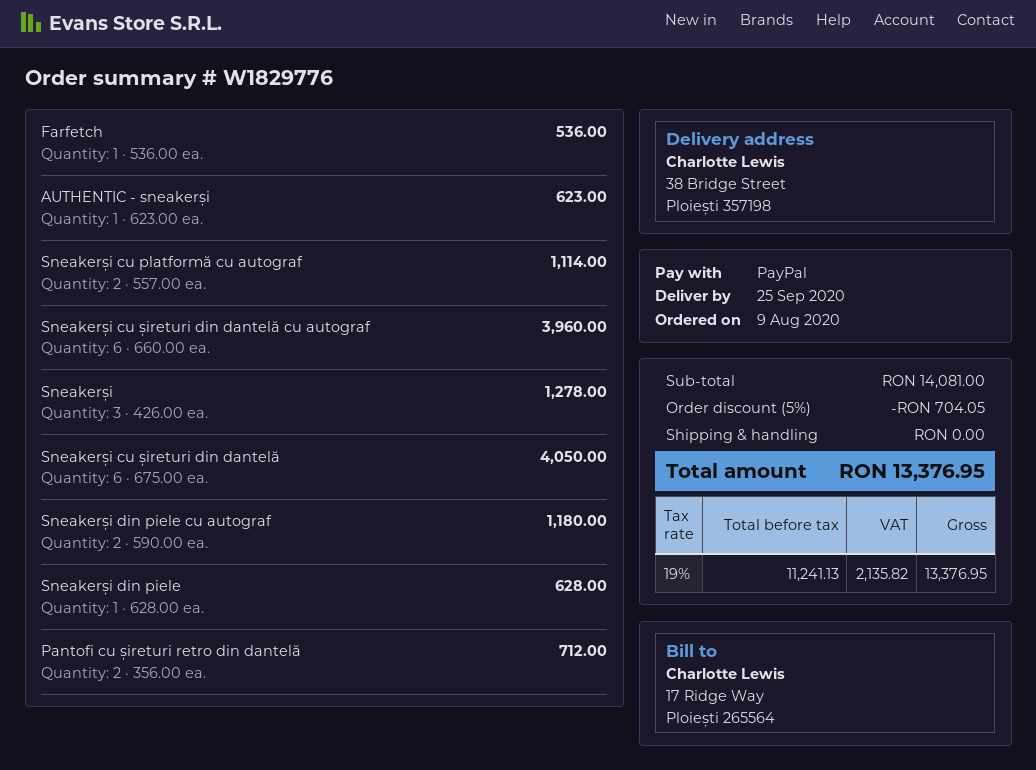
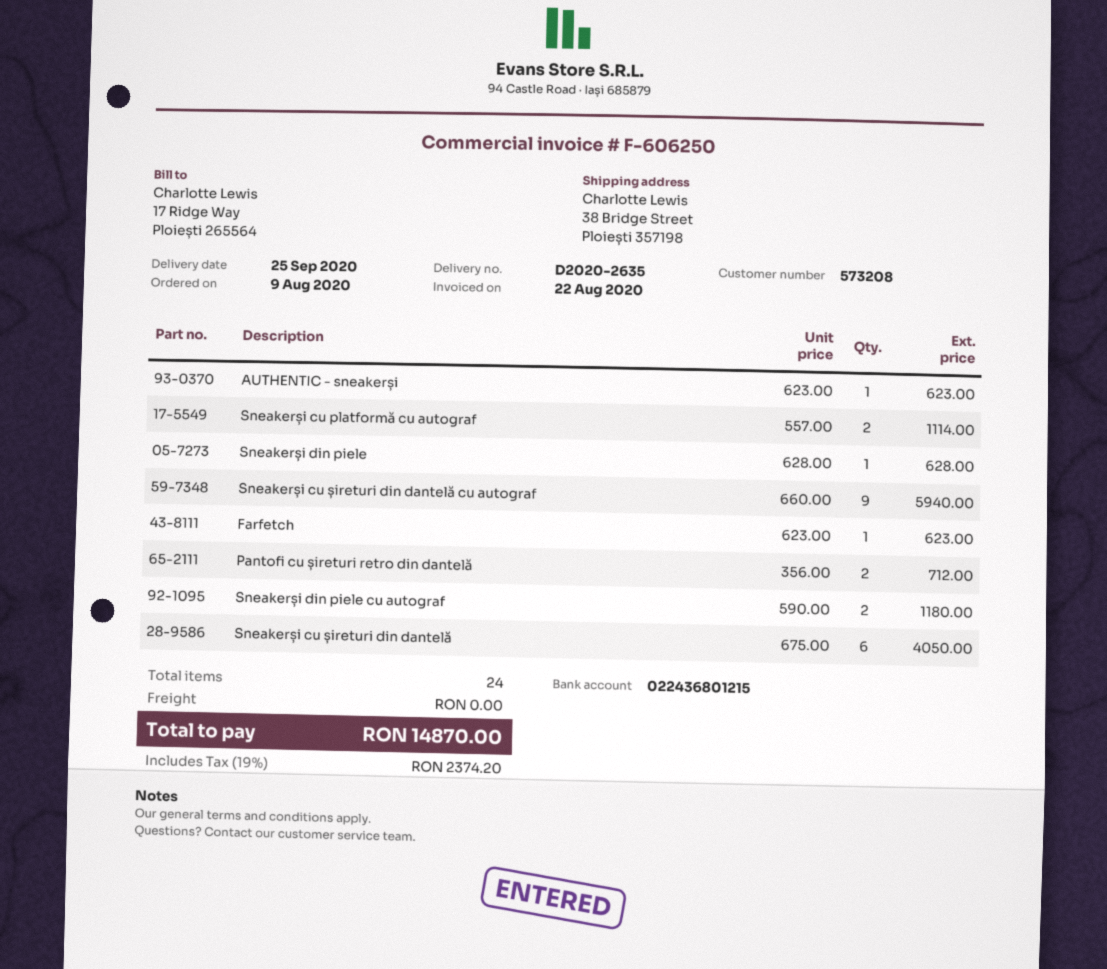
Farfetch: 1 x 536.00 = 536.00 -> 1 x 623.00 = 623.00
Sneakerși cu șireturi din dantelă cu autograf: 6 x 660.00 = 3960.00 -> 9 x 660.00 = 5940.00
Sneakerși: 3 x 426.00 = 1278.00 -> none
discount: 5% = 704.05 -> none
tax: 19% = 2135.82 -> 19% = 2374.20
total: 13376.95 -> 14870.00

